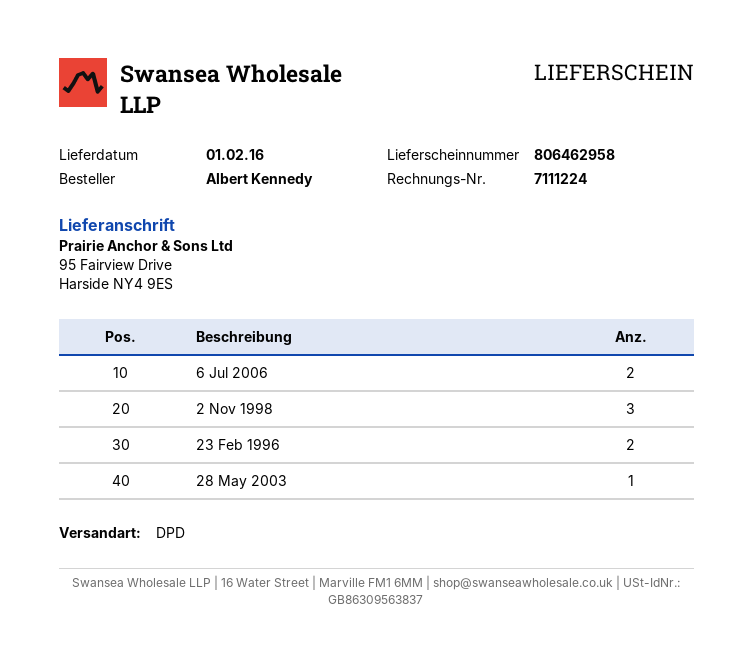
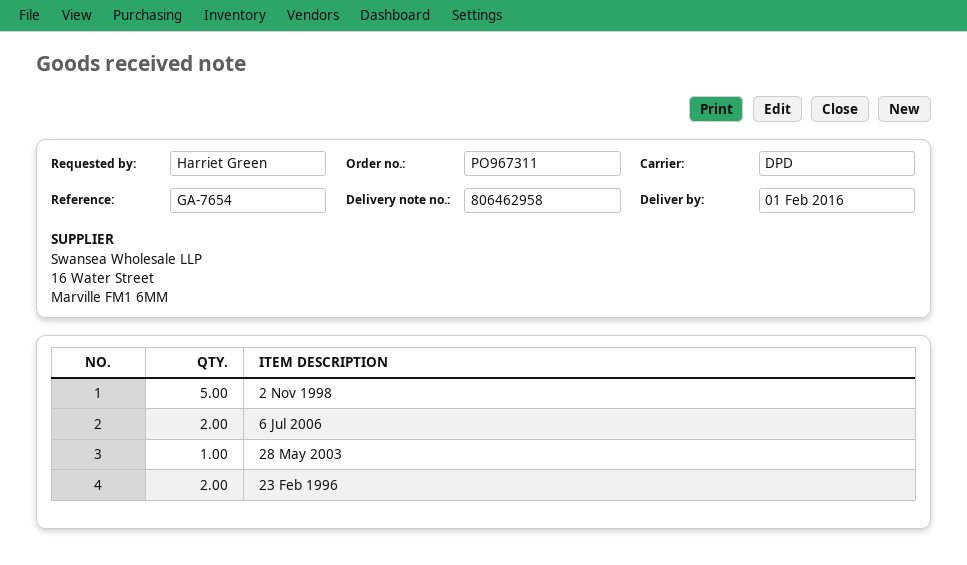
ordered by: Albert Kennedy -> Harriet Green
2 Nov 1998: 3 -> 5

